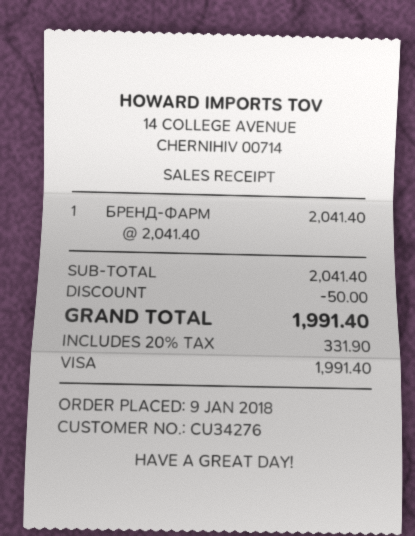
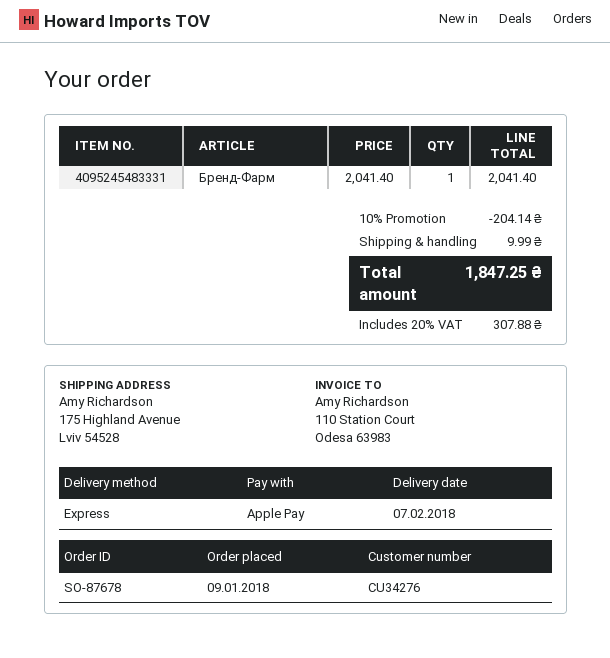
payment method: Visa -> Apple Pay
discount: 50.00 -> 204.14
shipping: none -> 9.99
tax: 20% = 331.90 -> 20% = 307.88
total: 1991.40 -> 1847.25

